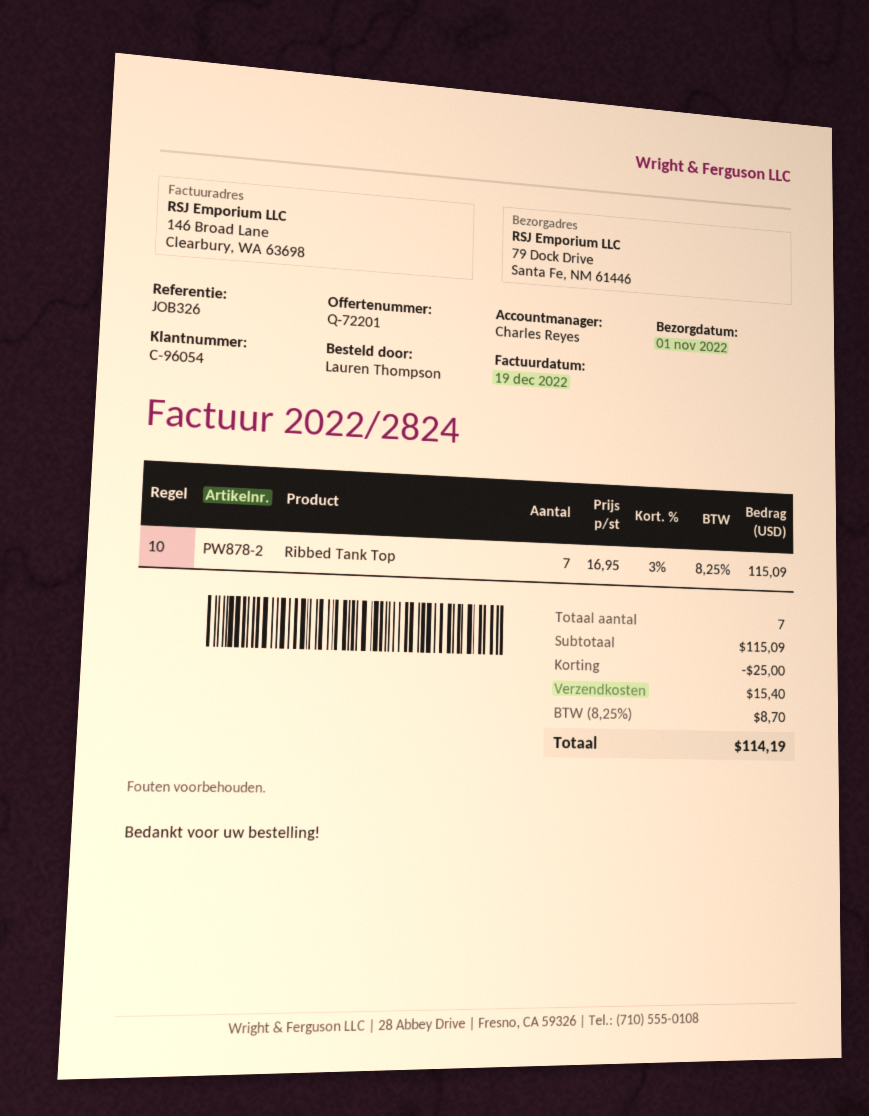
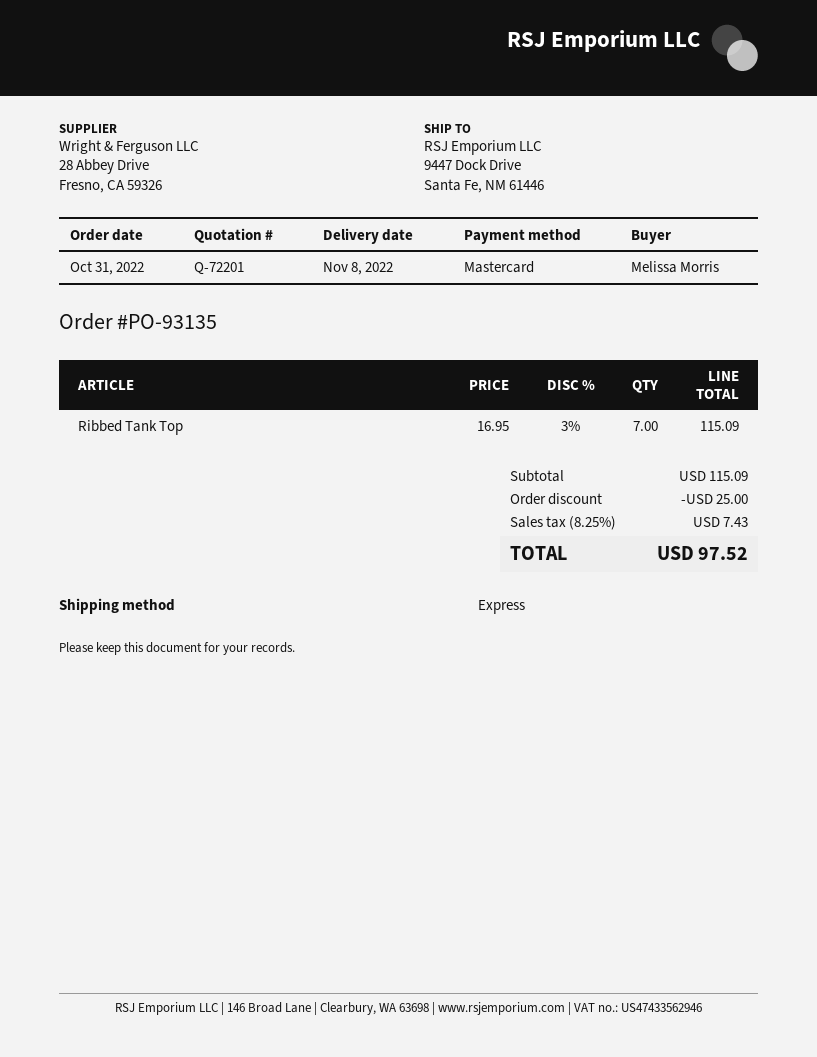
delivery date: 2022-11-01 -> 2022-11-08
ordered by: Lauren Thompson -> Melissa Morris
ship to: 79 Dock Drive, Santa Fe, NM 61446 -> 9447 Dock Drive, Santa Fe, NM 61446
shipping: 15.40 -> none
tax: 8.25% = 8.70 -> 8.25% = 7.43
total: 114.19 -> 97.52

